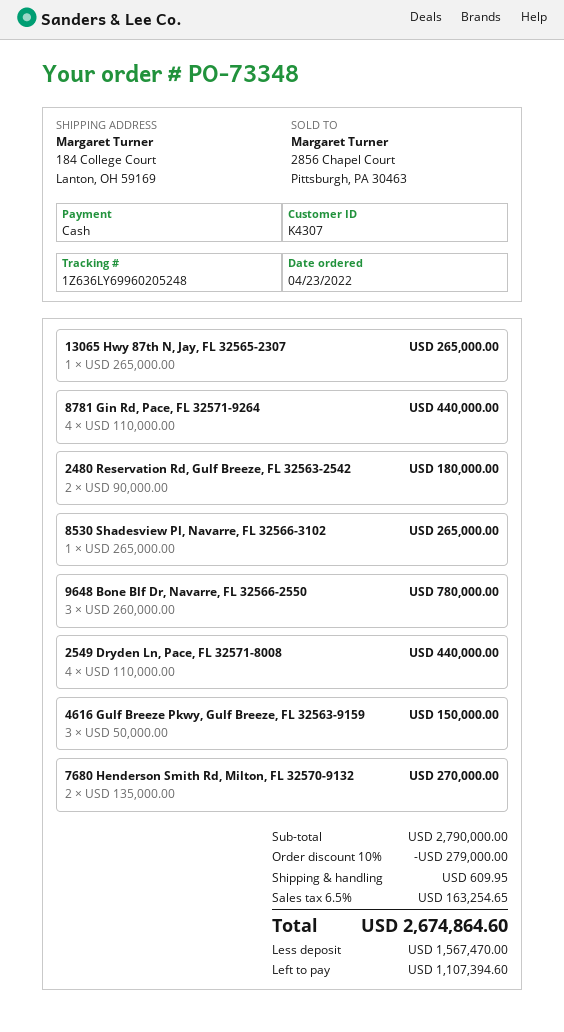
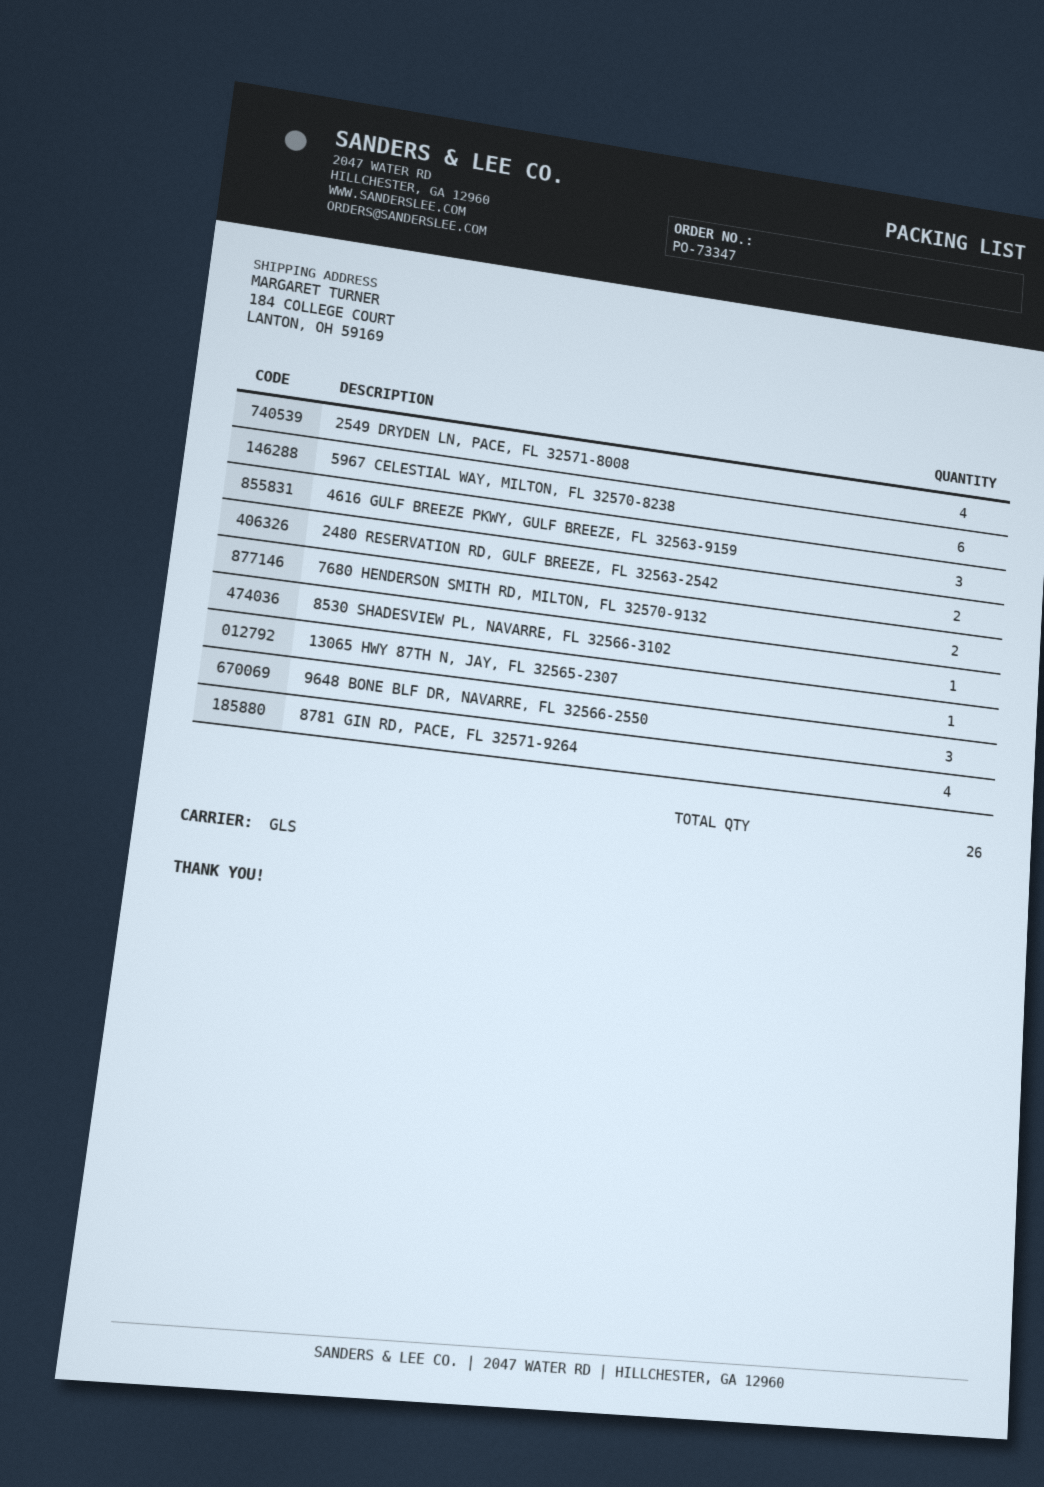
order number: PO-73348 -> PO-73347
5967 CELESTIAL WAY, MILTON, FL 32570-8238: none -> 6

